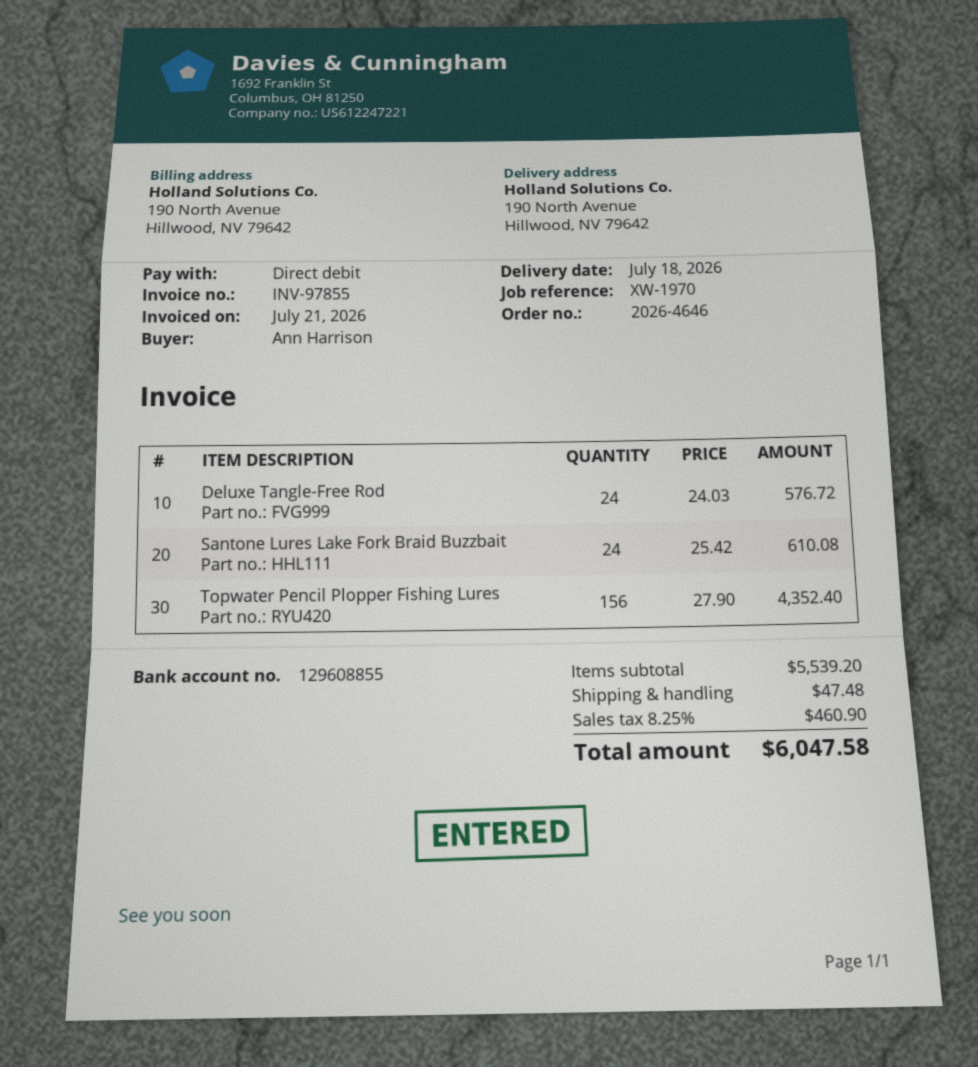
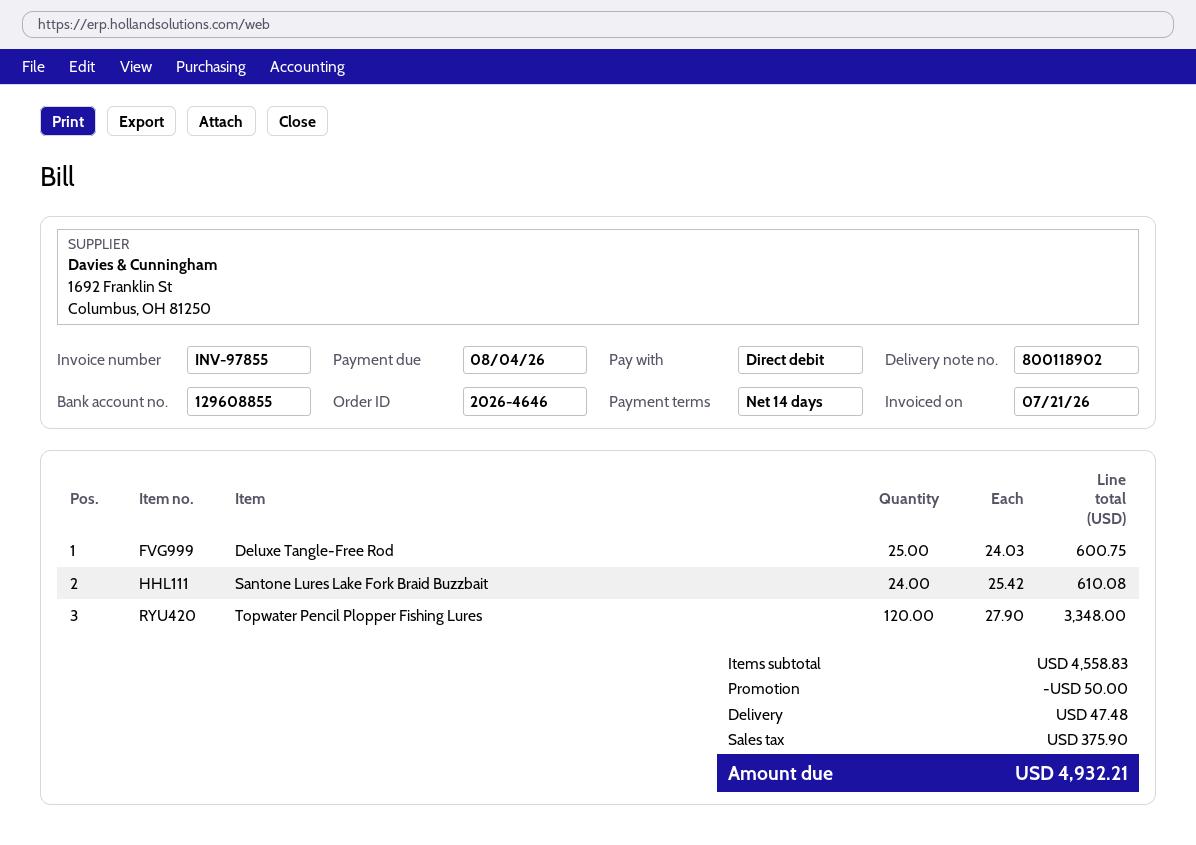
Deluxe Tangle-Free Rod: 24 x 24.03 = 576.72 -> 25 x 24.03 = 600.75
Topwater Pencil Plopper Fishing Lures: 156 x 27.90 = 4352.40 -> 120 x 27.90 = 3348.00
subtotal: 5539.20 -> 4558.83
discount: none -> 50.00
tax: 460.90 -> 375.90
total: 6047.58 -> 4932.21

